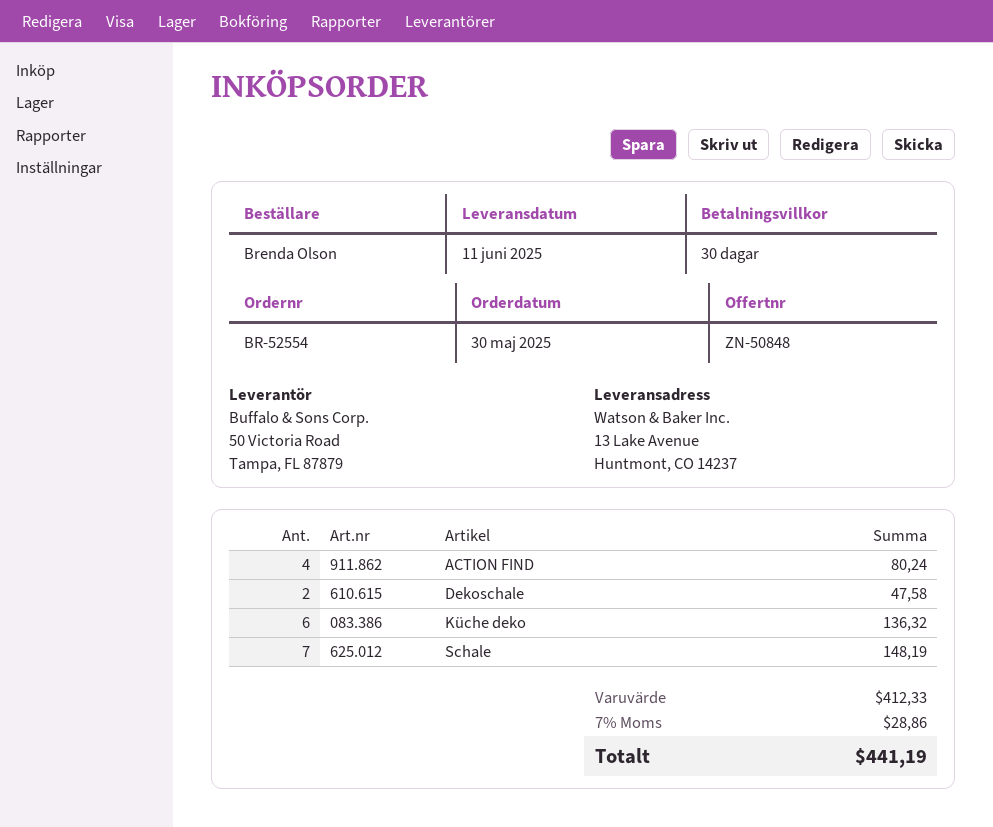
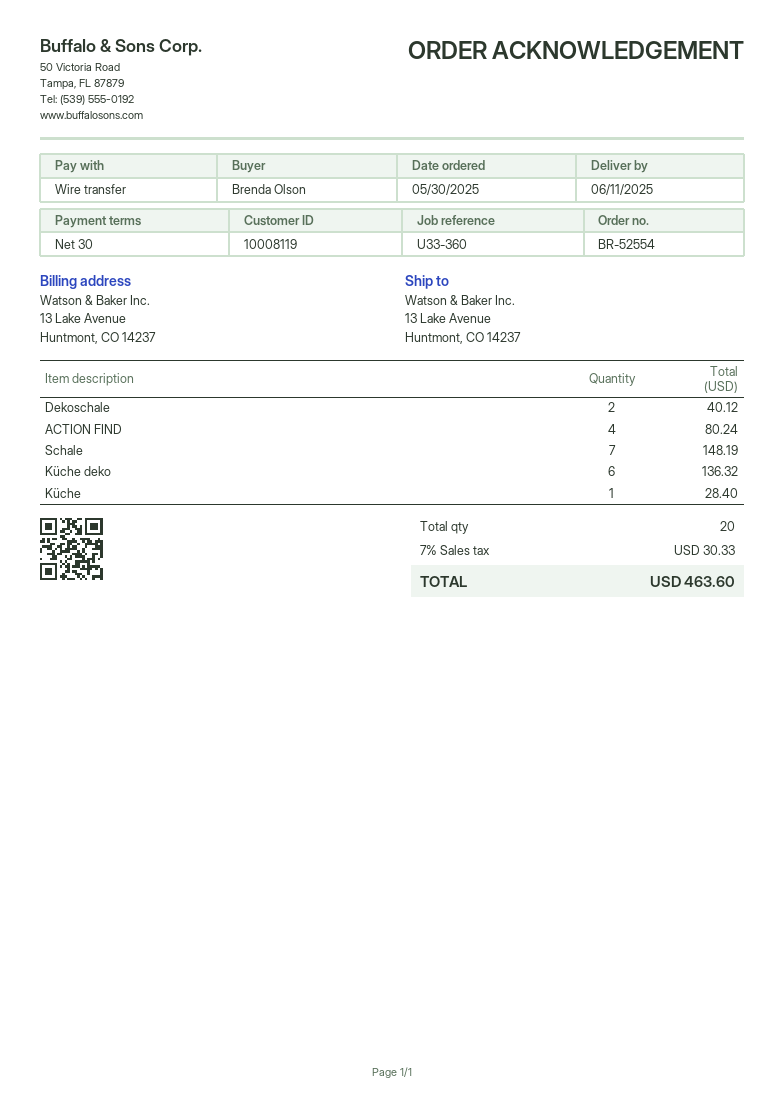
Dekoschale: 2 for 47.58 -> 2 for 40.12
Küche: none -> 1 for 28.40
tax: 7% = 28.86 -> 7% = 30.33
total: 441.19 -> 463.60

